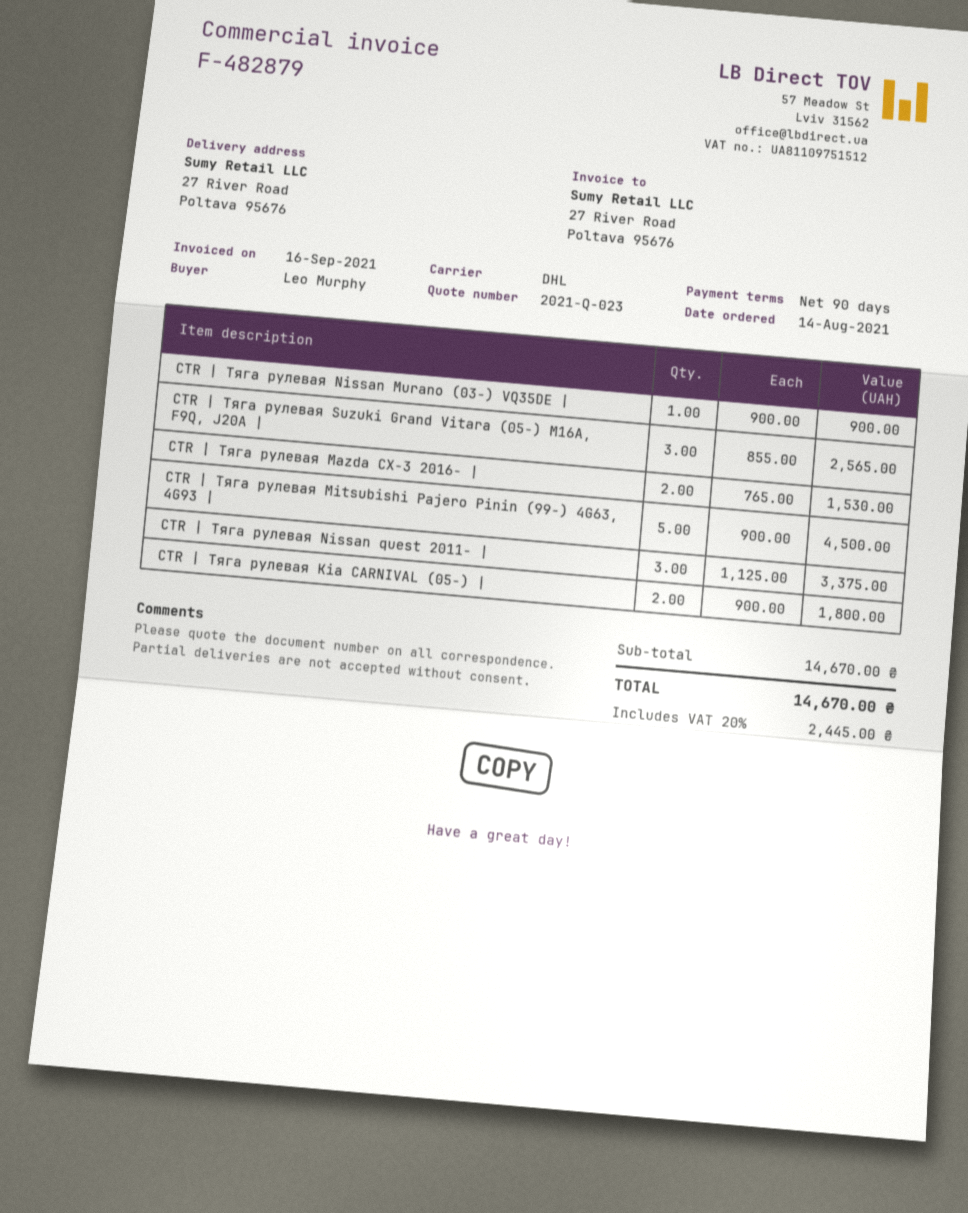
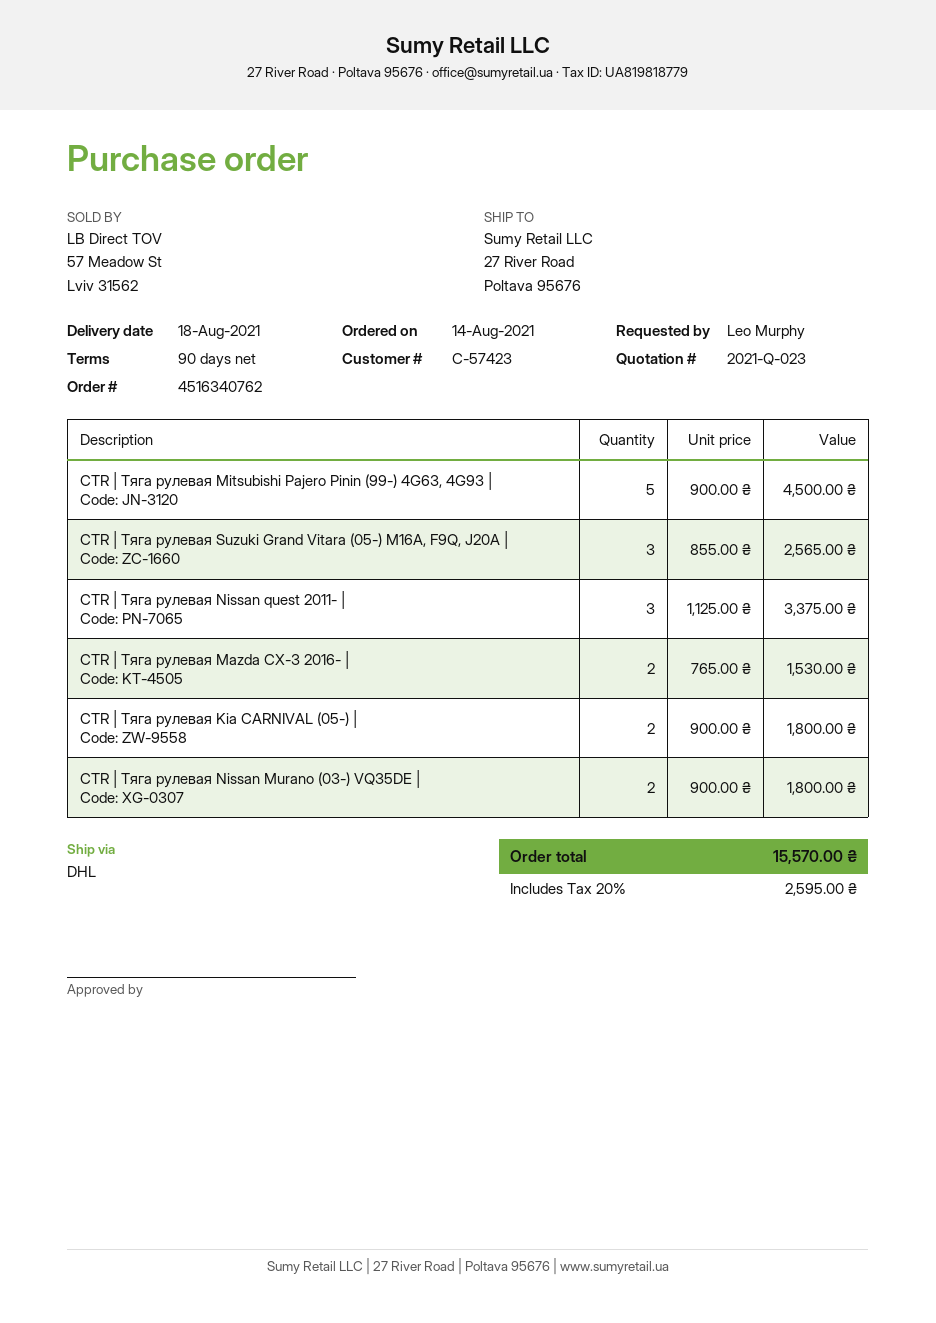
CTR | Тяга рулевая Nissan Murano (03-) VQ35DE |: 1 x 900.00 = 900.00 -> 2 x 900.00 = 1800.00
tax: 20% = 2445.00 -> 20% = 2595.00
total: 14670.00 -> 15570.00

